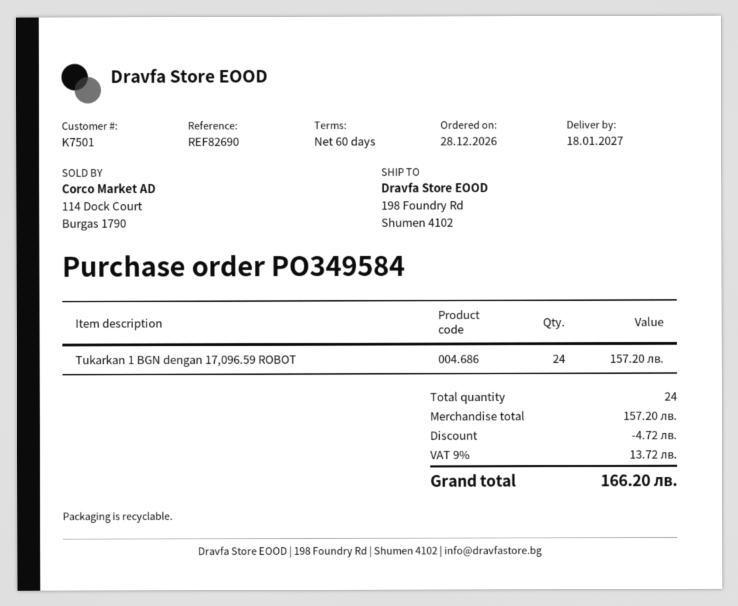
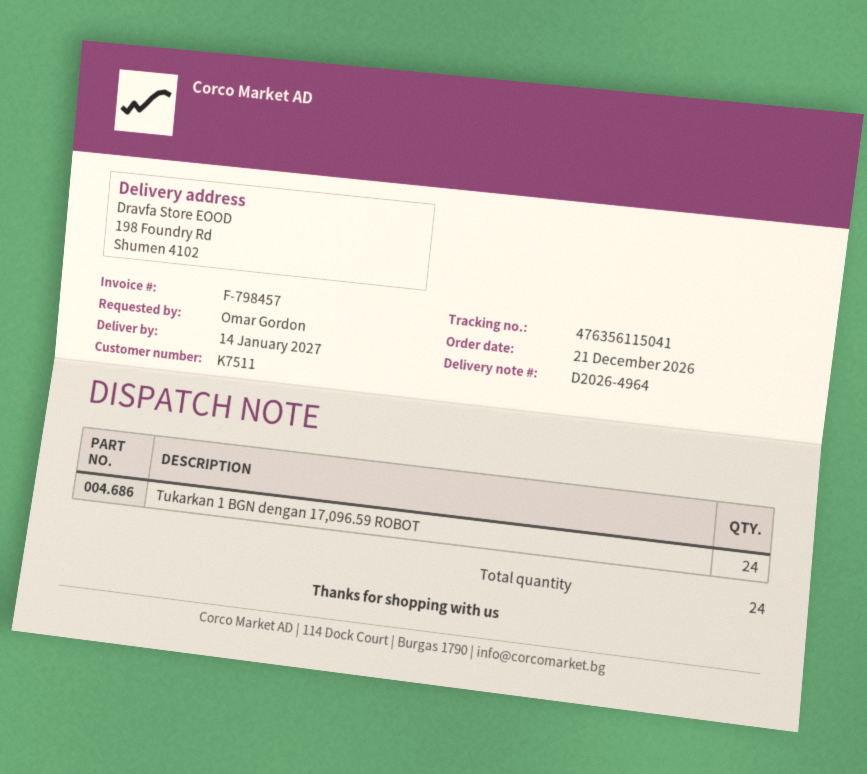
order date: 2026-12-28 -> 2026-12-21
delivery date: 2027-01-18 -> 2027-01-14
customer number: K7501 -> K7511

